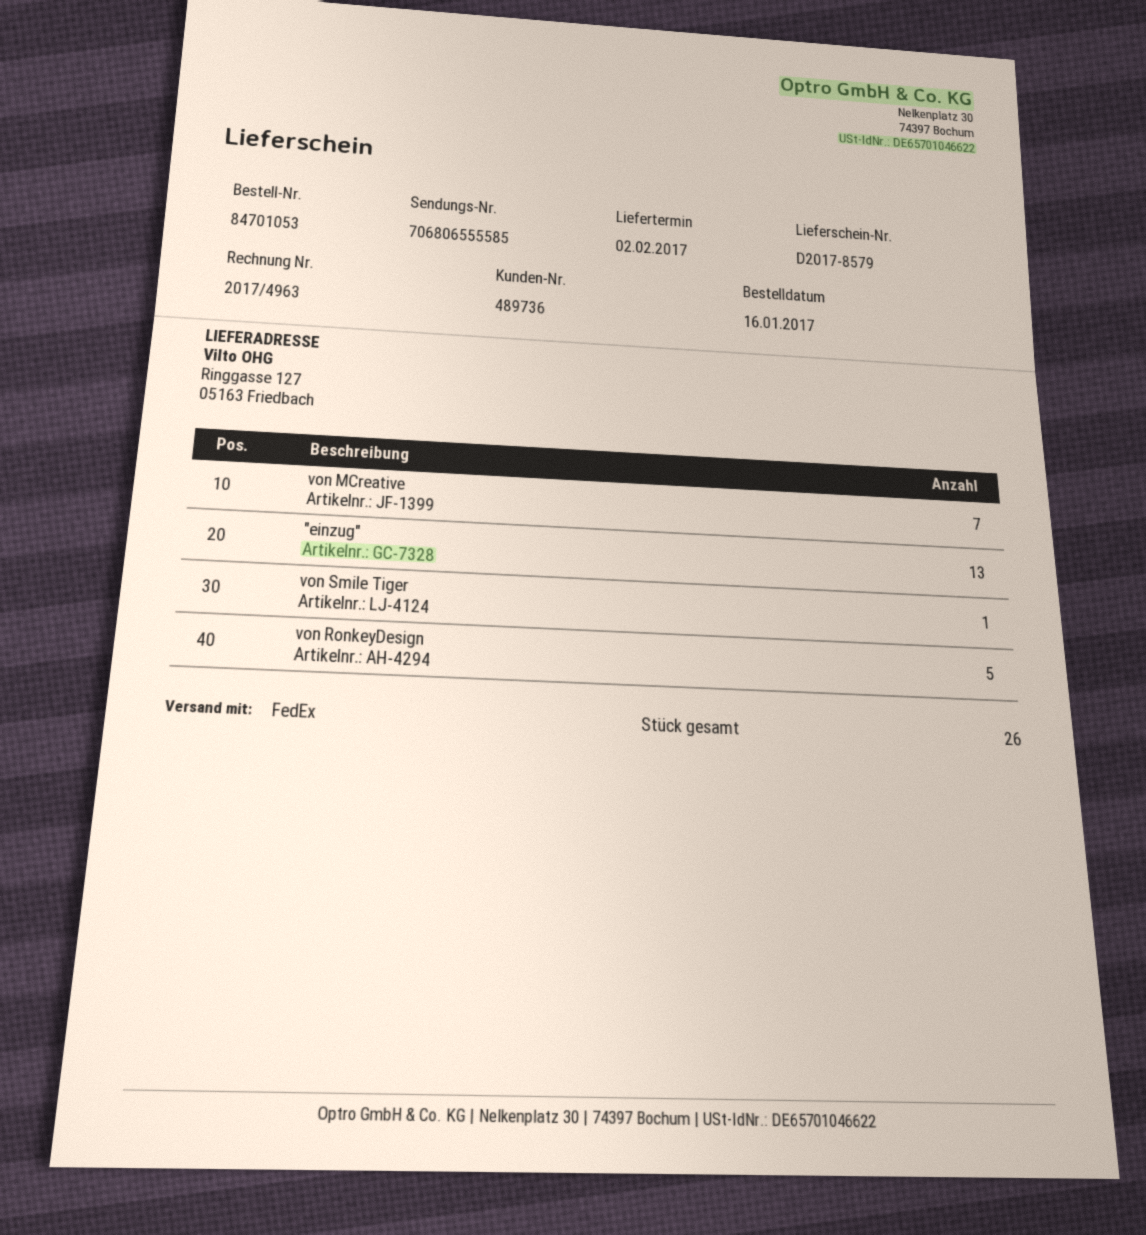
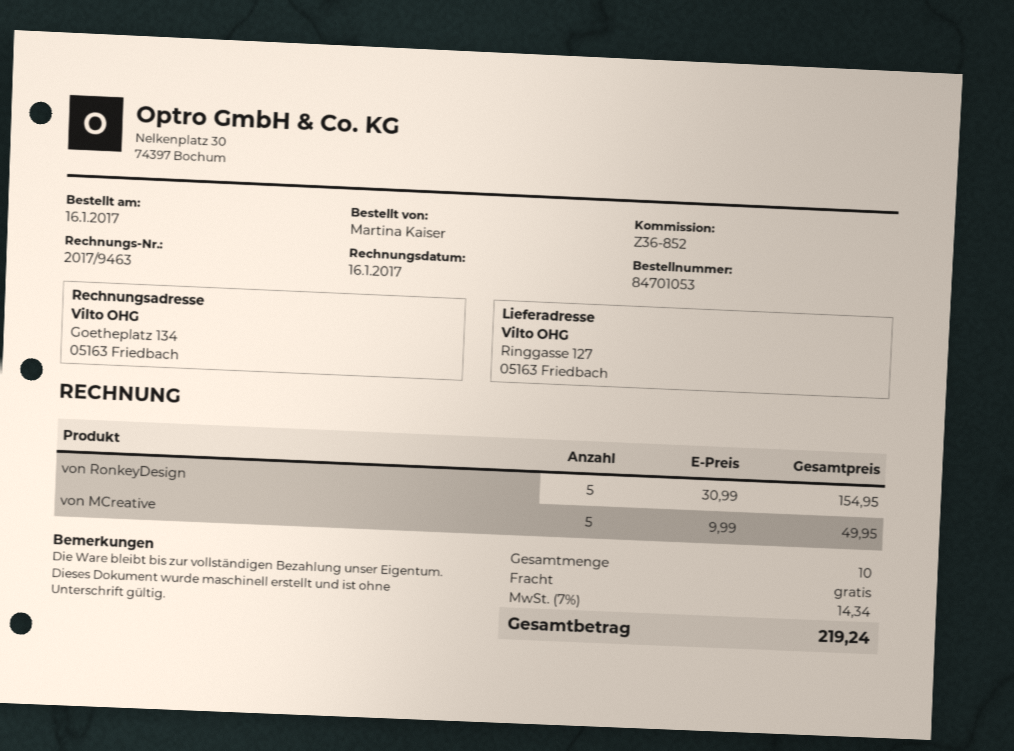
invoice number: 2017/4963 -> 2017/9463
von MCreative: 7 -> 5
"einzug": 13 -> none
von Smile Tiger: 1 -> none
total quantity: 26 -> 10

